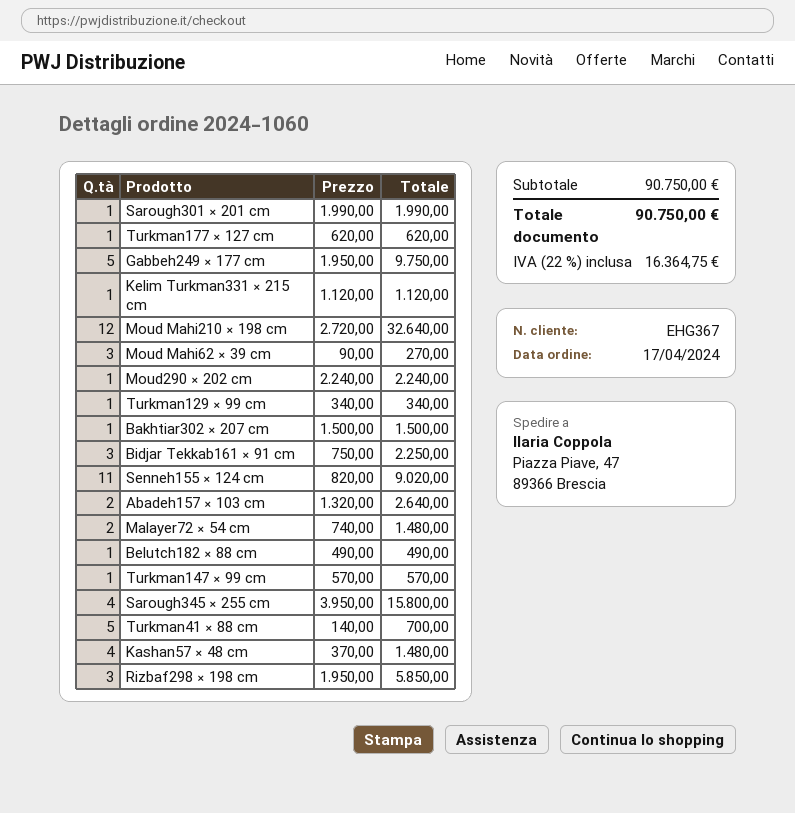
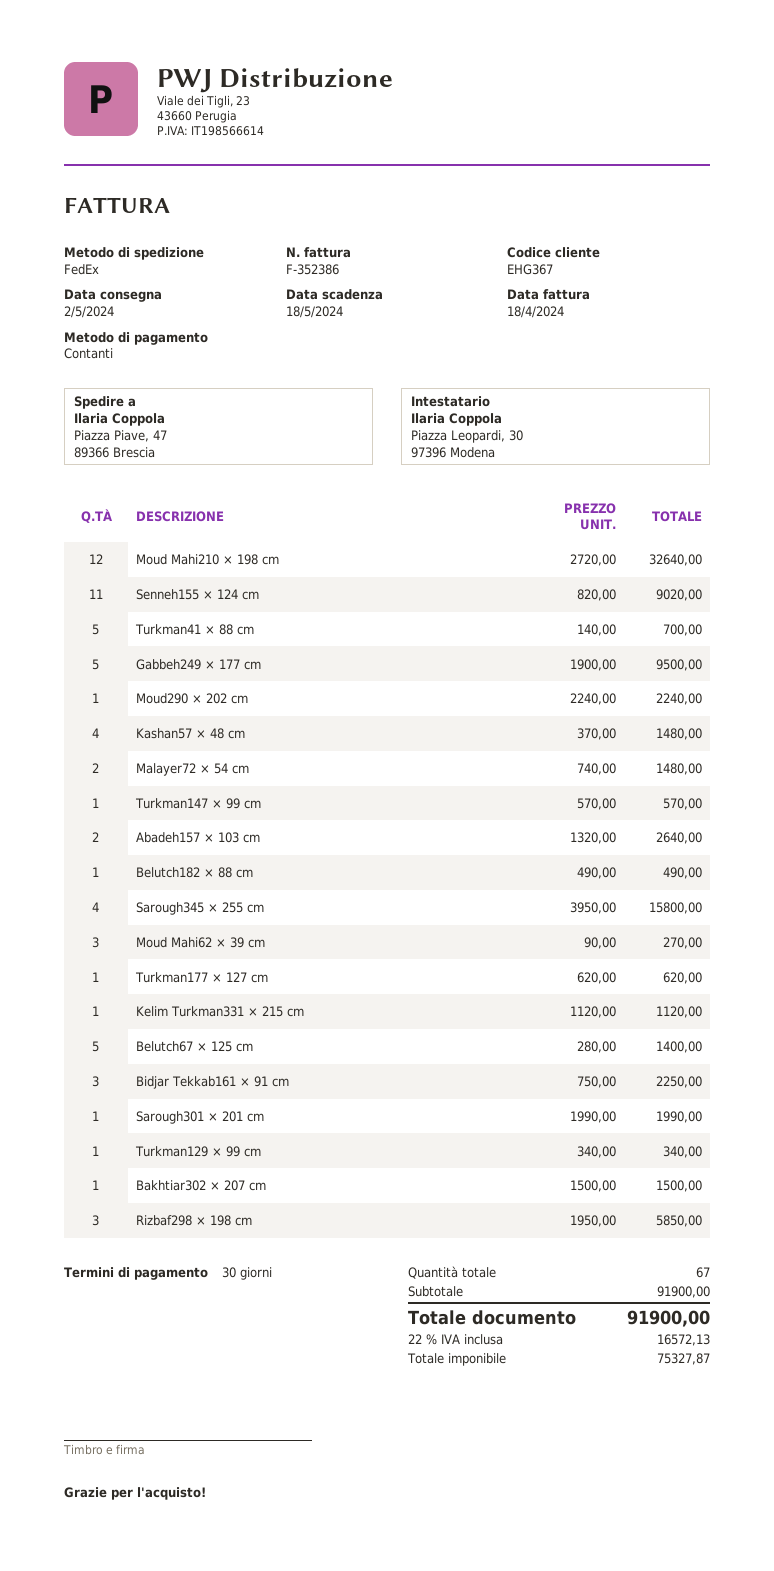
Gabbeh249 × 177 cm: 5 x 1950.00 = 9750.00 -> 5 x 1900.00 = 9500.00
Belutch67 × 125 cm: none -> 5 x 280.00 = 1400.00
subtotal: 90750.00 -> 91900.00
tax: 22% = 16364.75 -> 22% = 16572.13
total: 90750.00 -> 91900.00

